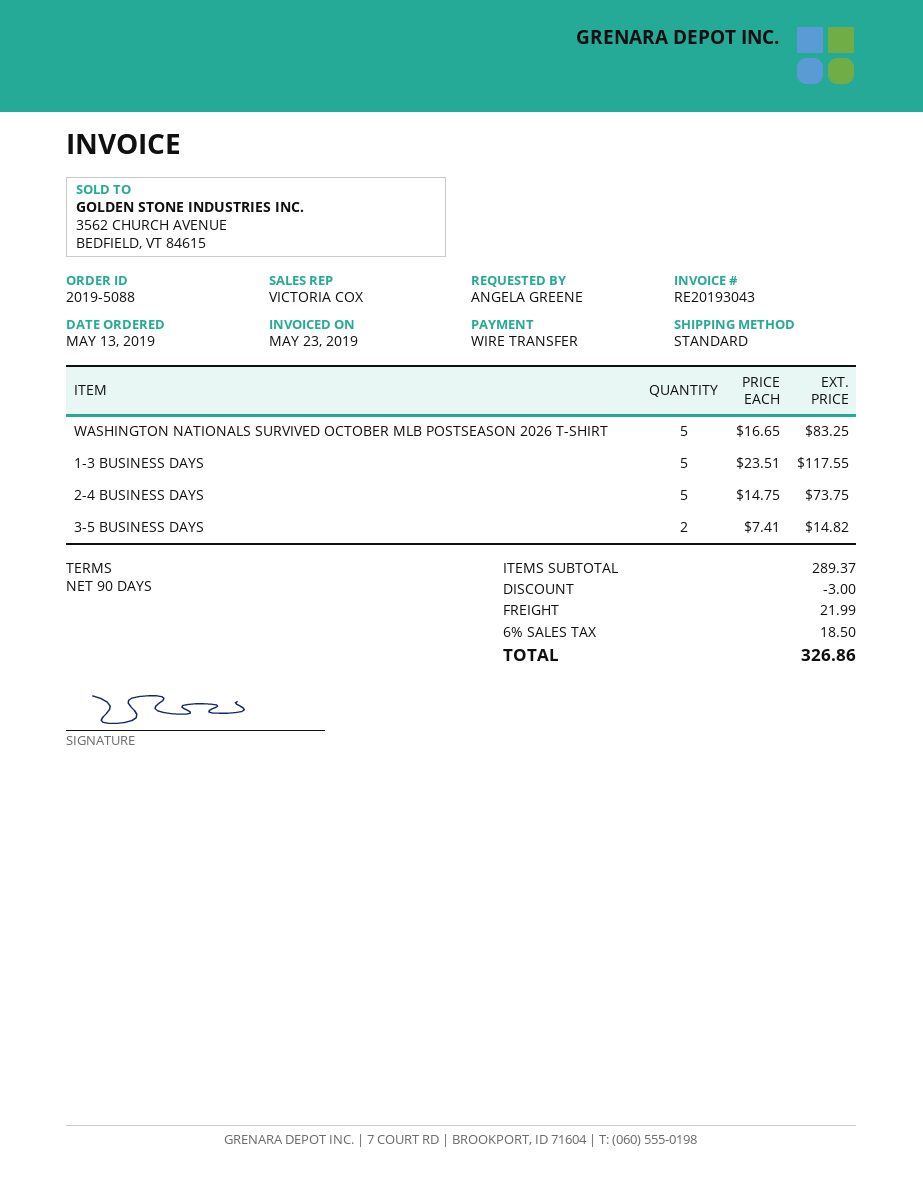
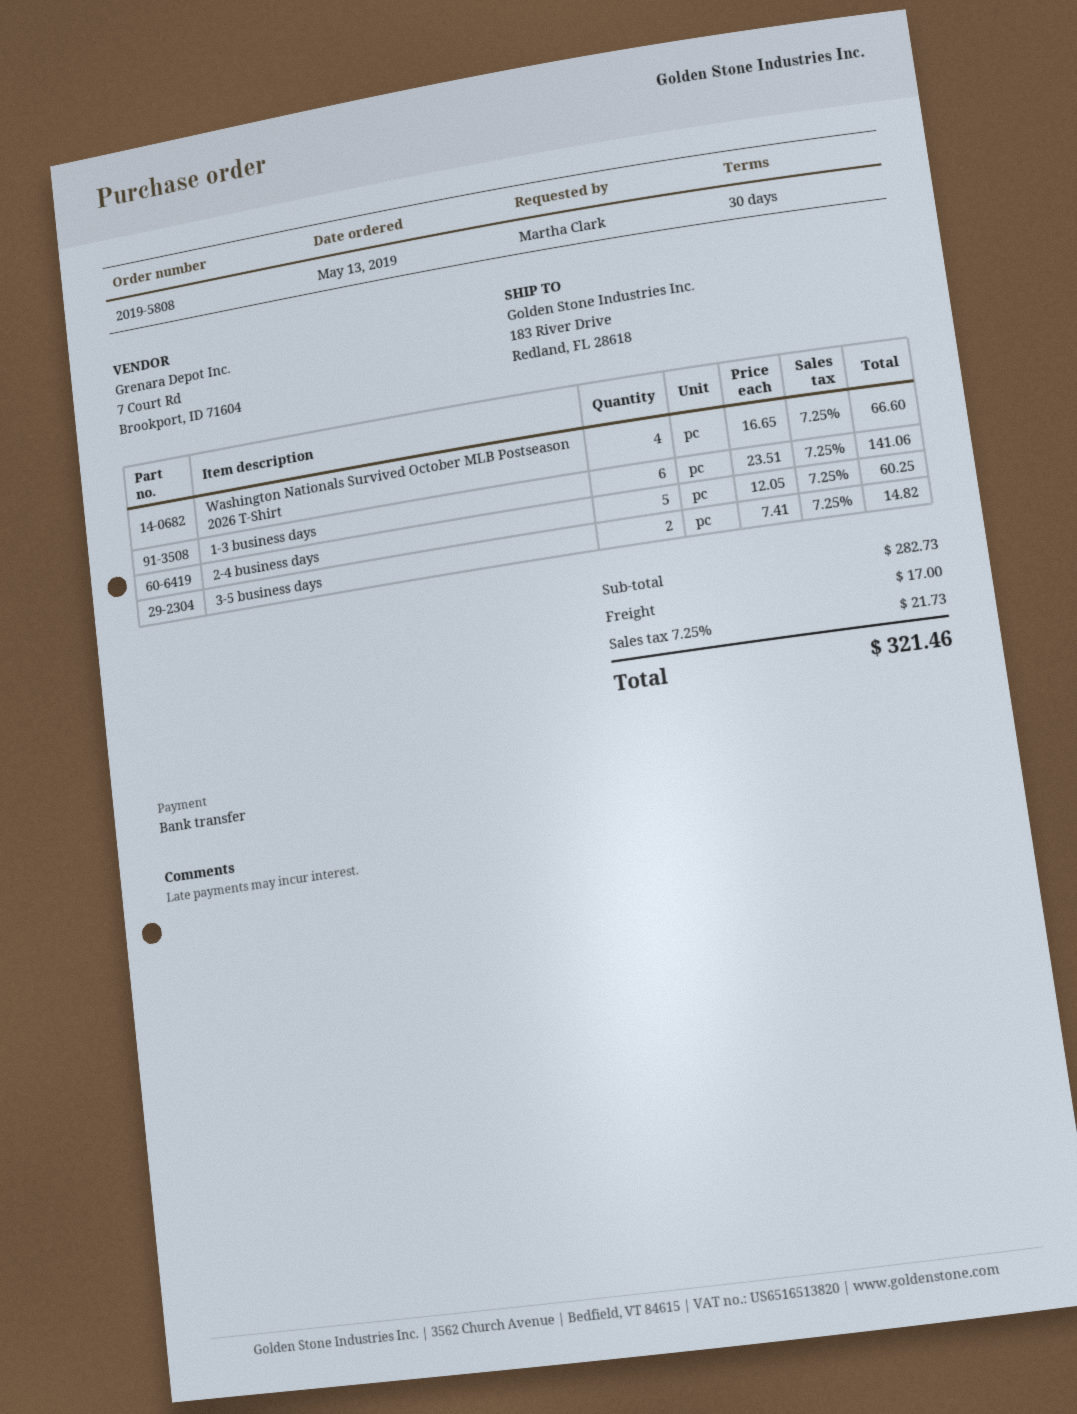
order number: 2019-5088 -> 2019-5808
payment terms: 90 days -> 30 days
ordered by: ANGELA GREENE -> Martha Clark
WASHINGTON NATIONALS SURVIVED OCTOBER MLB POSTSEASON 2026 T-SHIRT: 5 x 16.65 = 83.25 -> 4 x 16.65 = 66.60
1-3 BUSINESS DAYS: 5 x 23.51 = 117.55 -> 6 x 23.51 = 141.06
2-4 BUSINESS DAYS: 5 x 14.75 = 73.75 -> 5 x 12.05 = 60.25
subtotal: 289.37 -> 282.73
discount: 3.00 -> none
shipping: 21.99 -> 17.00
tax: 6% = 18.50 -> 7.25% = 21.73
total: 326.86 -> 321.46

